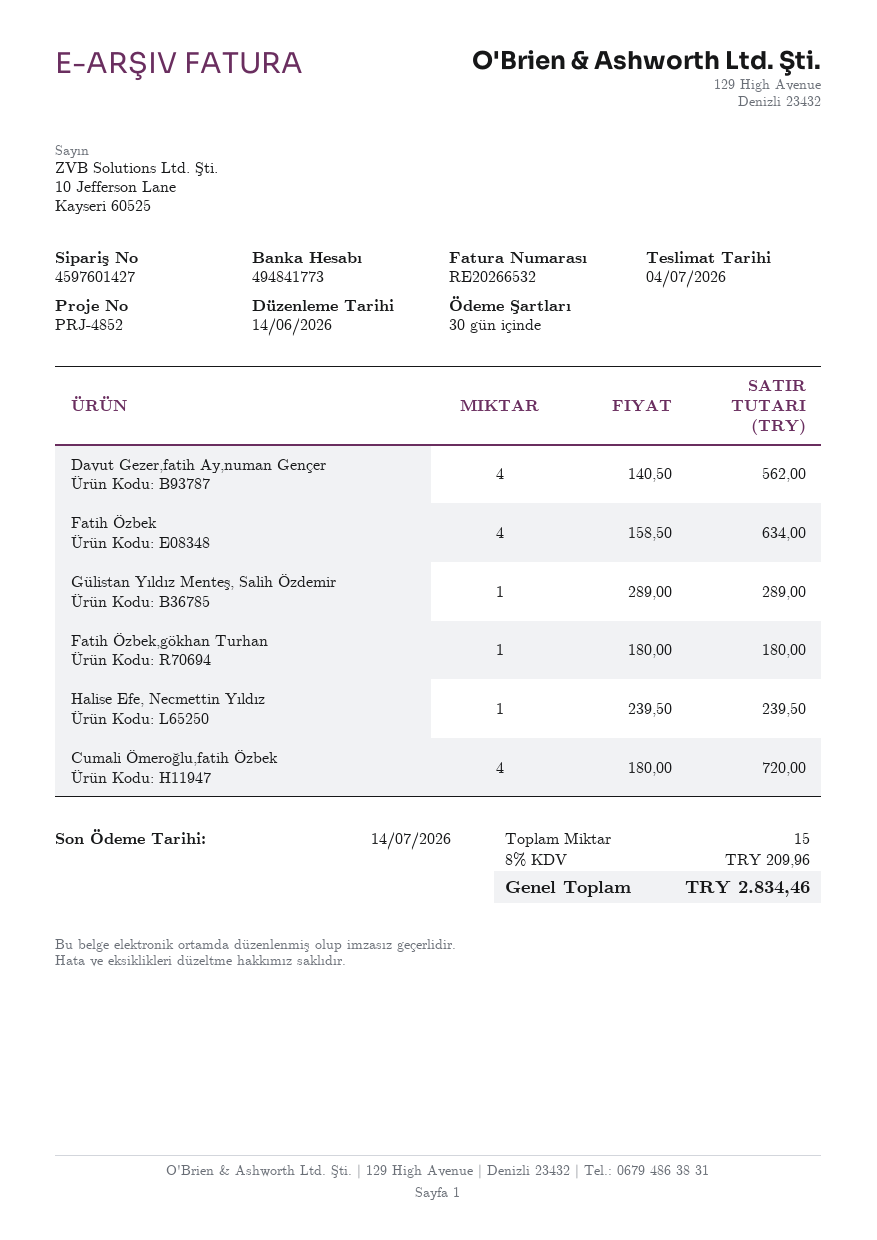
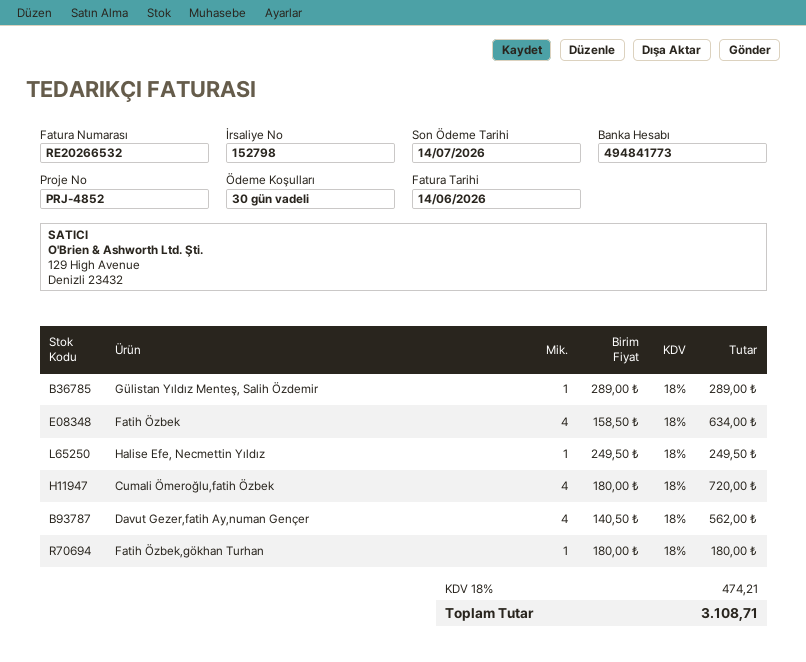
Halise Efe, Necmettin Yıldız: 1 x 239.50 = 239.50 -> 1 x 249.50 = 249.50
tax: 8% = 209.96 -> 18% = 474.21
total: 2834.46 -> 3108.71

